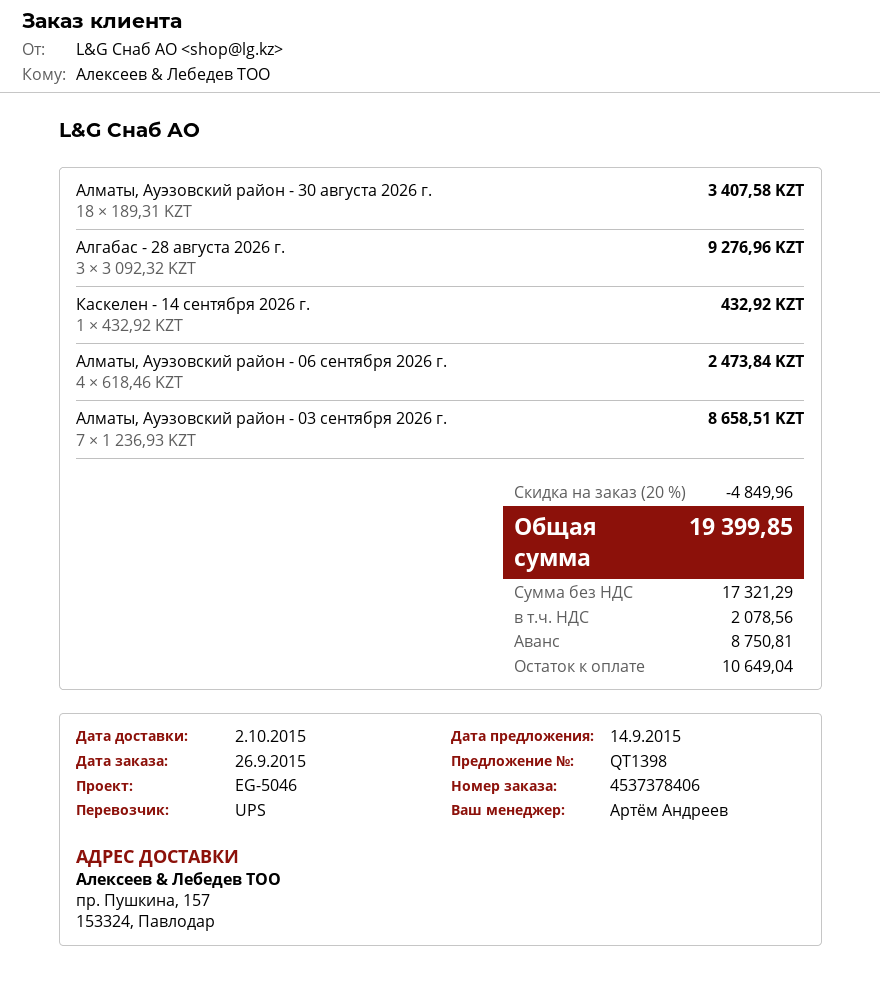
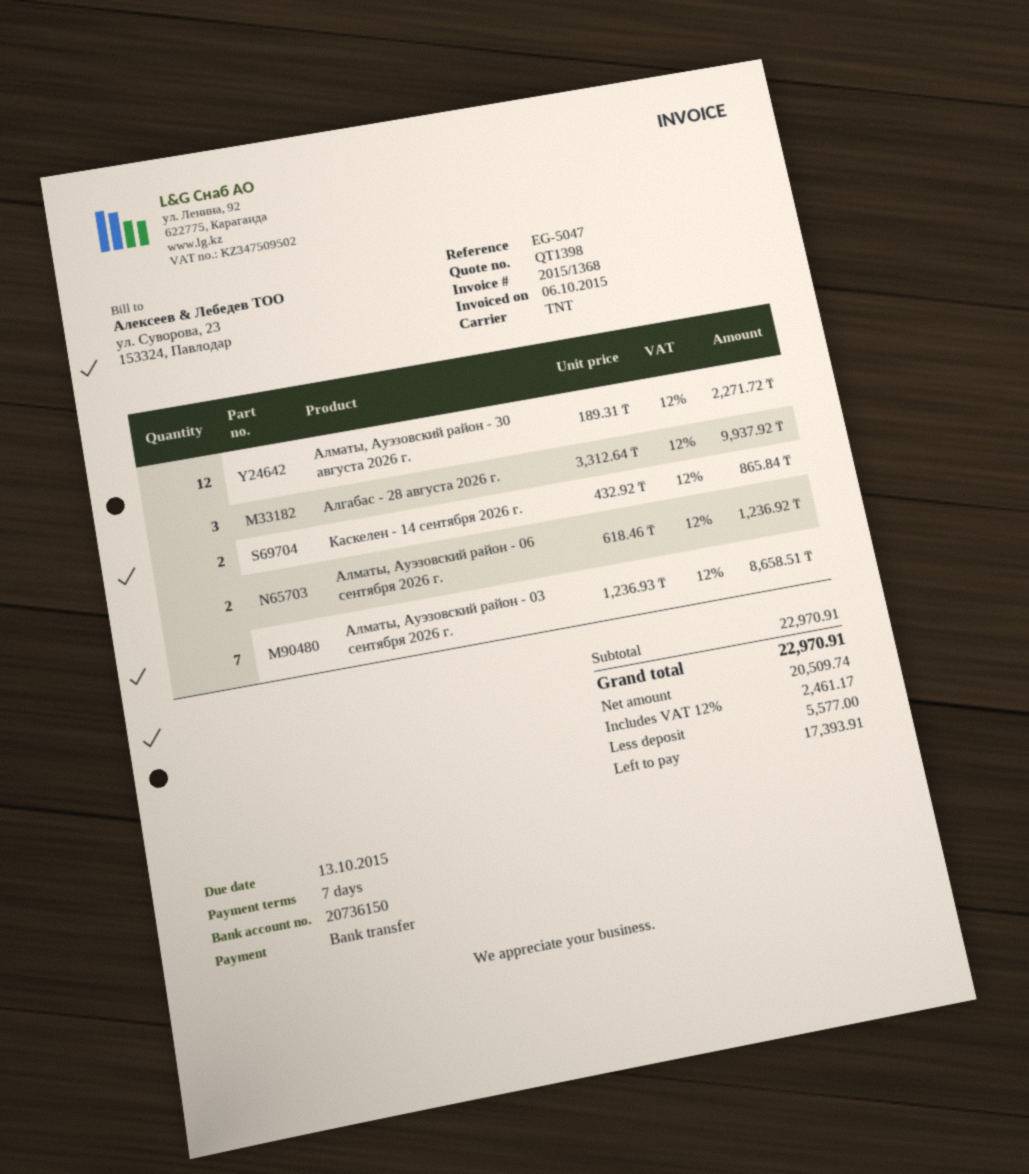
reference: EG-5046 -> EG-5047
shipping method: UPS -> TNT
Алматы, Ауэзовский район - 30 августа 2026 г.: 18 x 189.31 = 3407.58 -> 12 x 189.31 = 2271.72
Алгабас - 28 августа 2026 г.: 3 x 3092.32 = 9276.96 -> 3 x 3312.64 = 9937.92
Каскелен - 14 сентября 2026 г.: 1 x 432.92 = 432.92 -> 2 x 432.92 = 865.84
Алматы, Ауэзовский район - 06 сентября 2026 г.: 4 x 618.46 = 2473.84 -> 2 x 618.46 = 1236.92
discount: 20% = 4849.96 -> none
net: 17321.29 -> 20509.74
tax: 2078.56 -> 2461.17
total: 19399.85 -> 22970.91
deposit: 8750.81 -> 5577.00
balance: 10649.04 -> 17393.91

